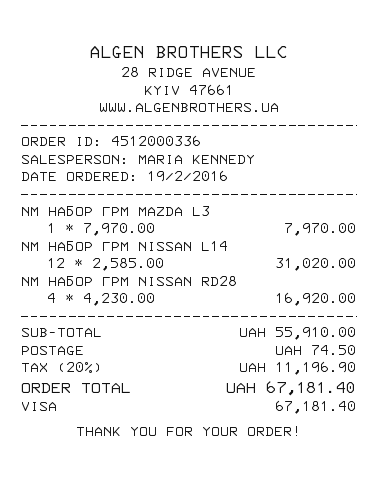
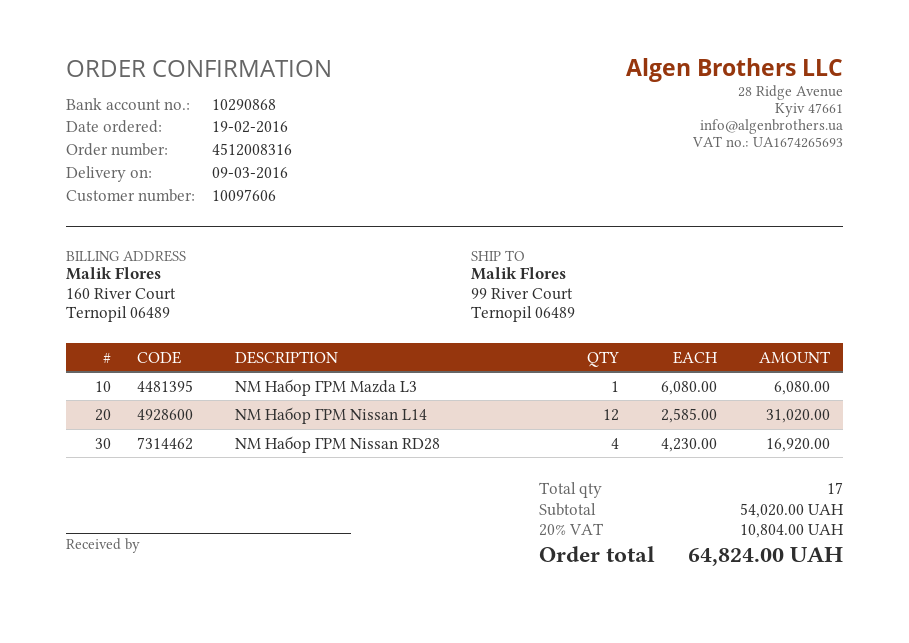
order number: 4512000336 -> 4512008316
NM НАБОР ГРМ MAZDA L3: 1 x 7970.00 = 7970.00 -> 1 x 6080.00 = 6080.00
subtotal: 55910.00 -> 54020.00
shipping: 74.50 -> none
tax: 20% = 11196.90 -> 20% = 10804.00
total: 67181.40 -> 64824.00

